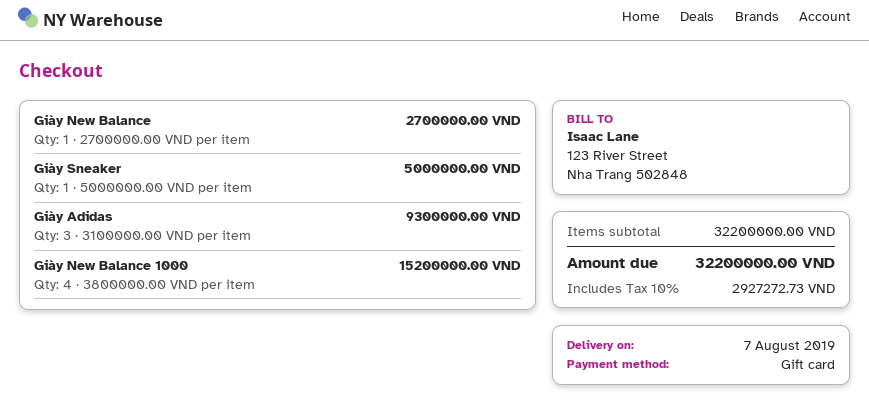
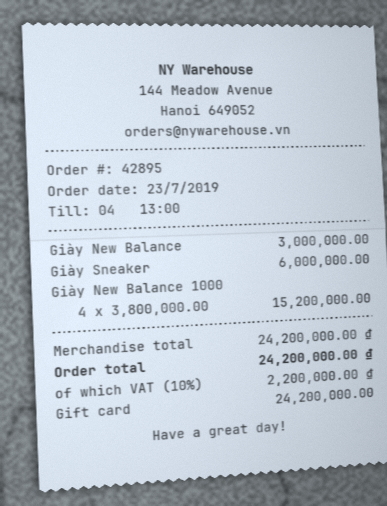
Giày New Balance: 1 x 2700000.00 = 2700000.00 -> 1 x 3000000.00 = 3000000.00
Giày Sneaker: 1 x 5000000.00 = 5000000.00 -> 1 x 6000000.00 = 6000000.00
Giày Adidas: 3 x 3100000.00 = 9300000.00 -> none
subtotal: 32200000.00 -> 24200000.00
tax: 10% = 2927272.73 -> 10% = 2200000.00
total: 32200000.00 -> 24200000.00

